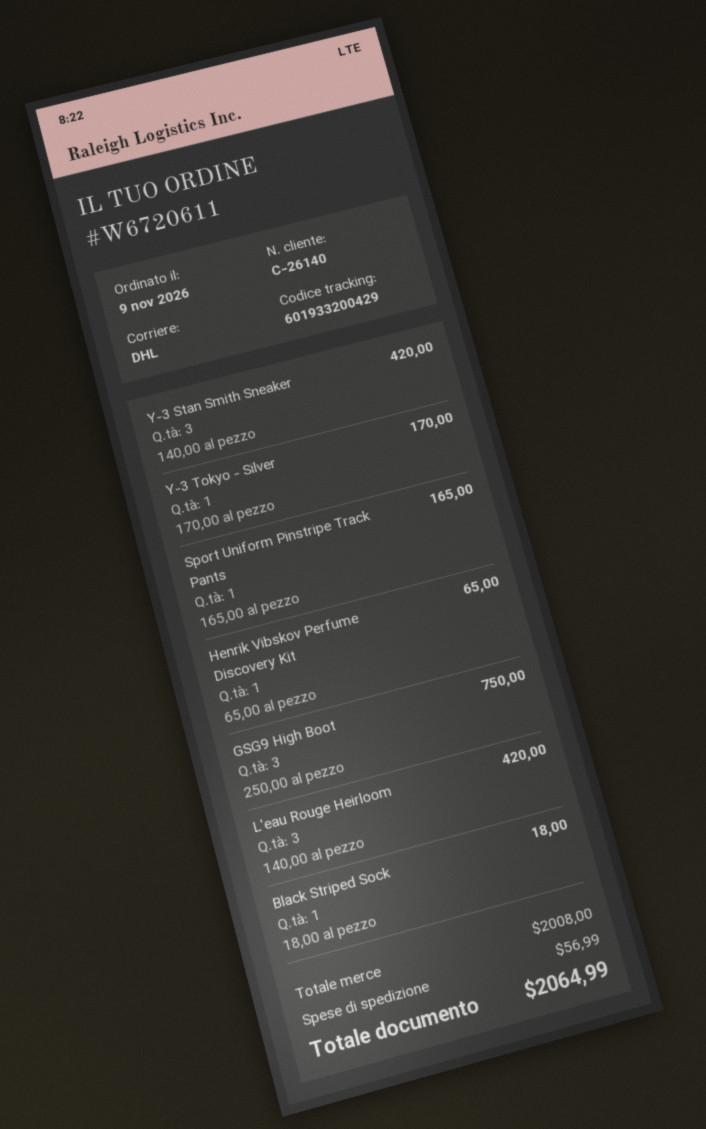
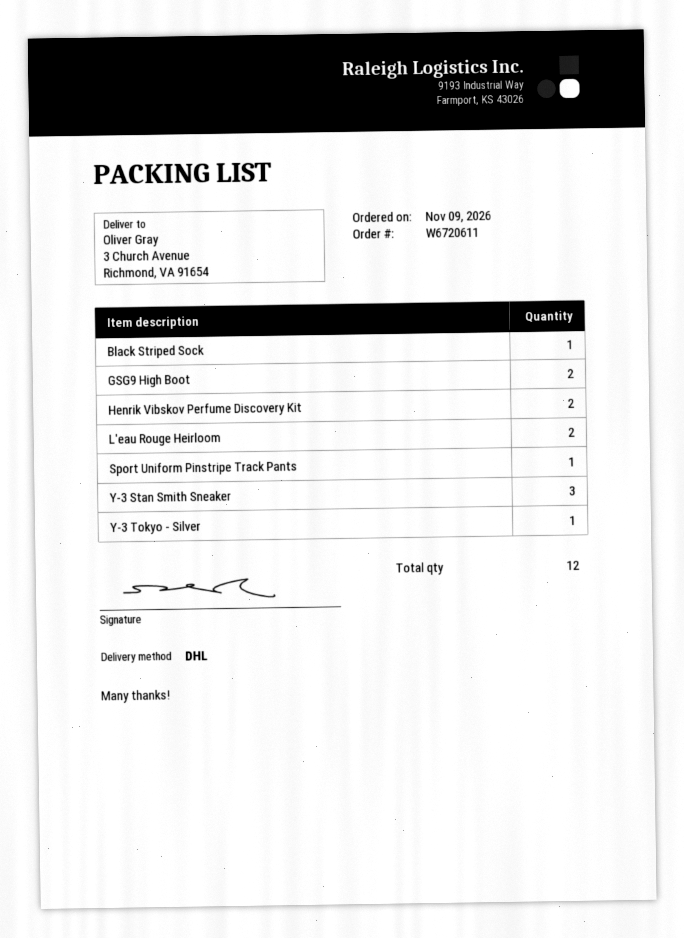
Henrik Vibskov Perfume Discovery Kit: 1 -> 2
GSG9 High Boot: 3 -> 2
L'eau Rouge Heirloom: 3 -> 2

